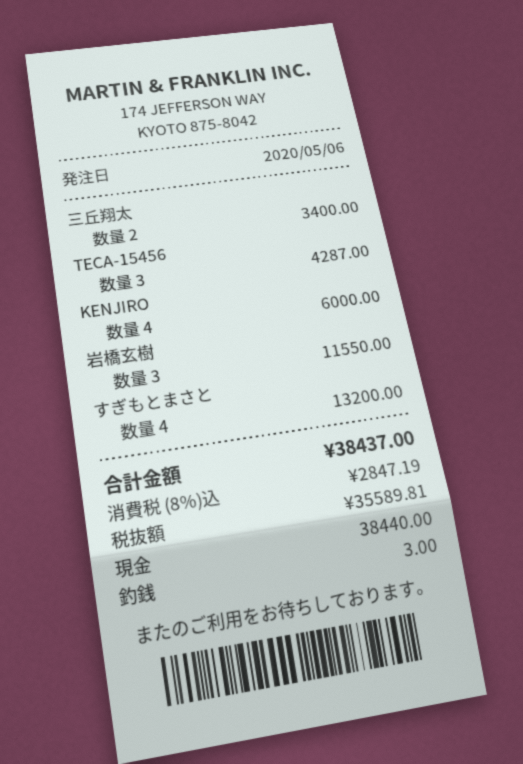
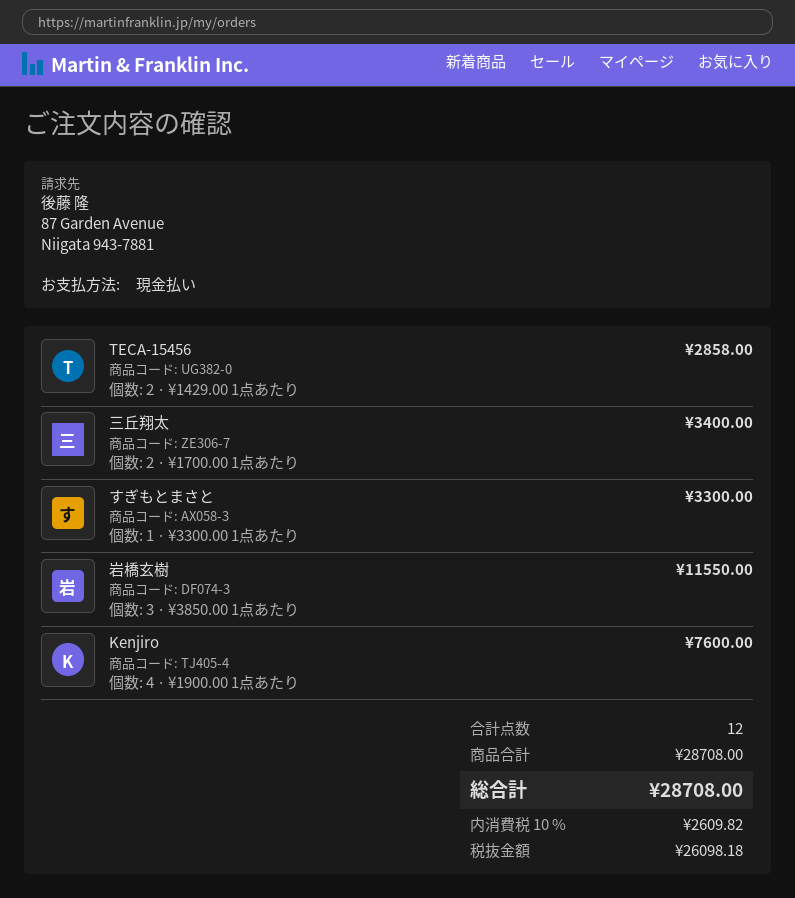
TECA-15456: 3 for 4287.00 -> 2 for 2858.00
KENJIRO: 4 for 6000.00 -> 4 for 7600.00
すぎもとまさと: 4 for 13200.00 -> 1 for 3300.00
net: 35589.81 -> 26098.18
tax: 8% = 2847.19 -> 10% = 2609.82
total: 38437.00 -> 28708.00

